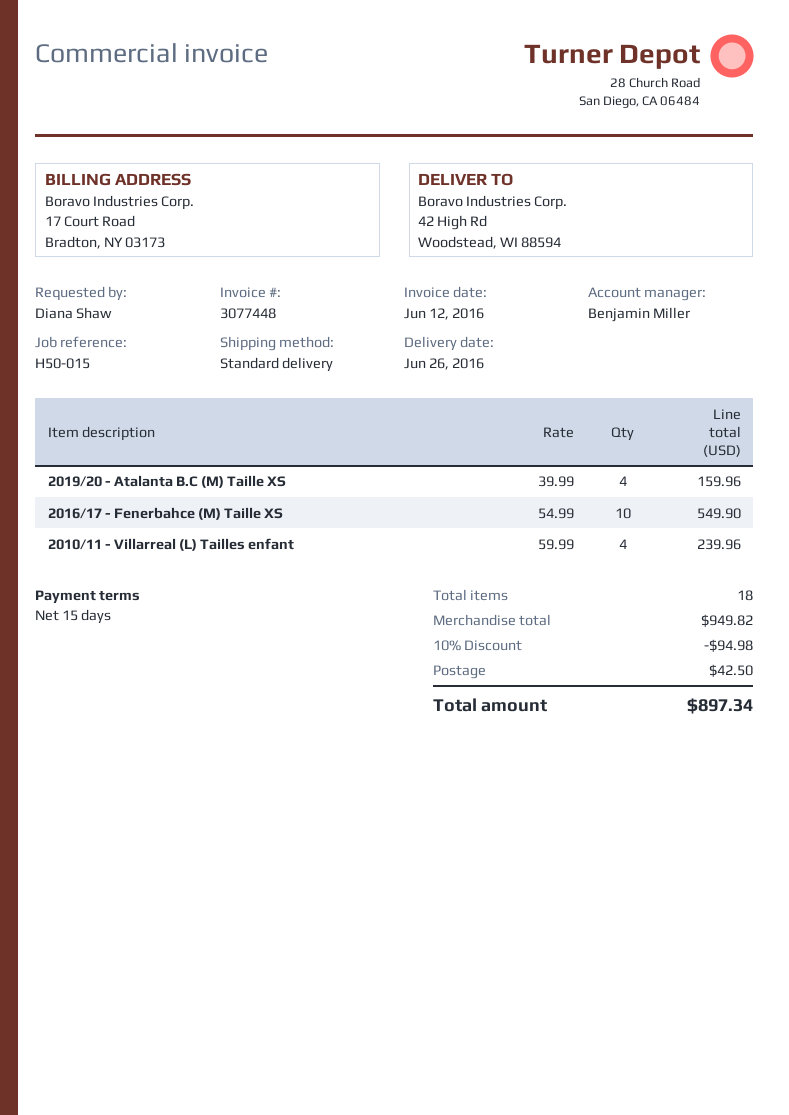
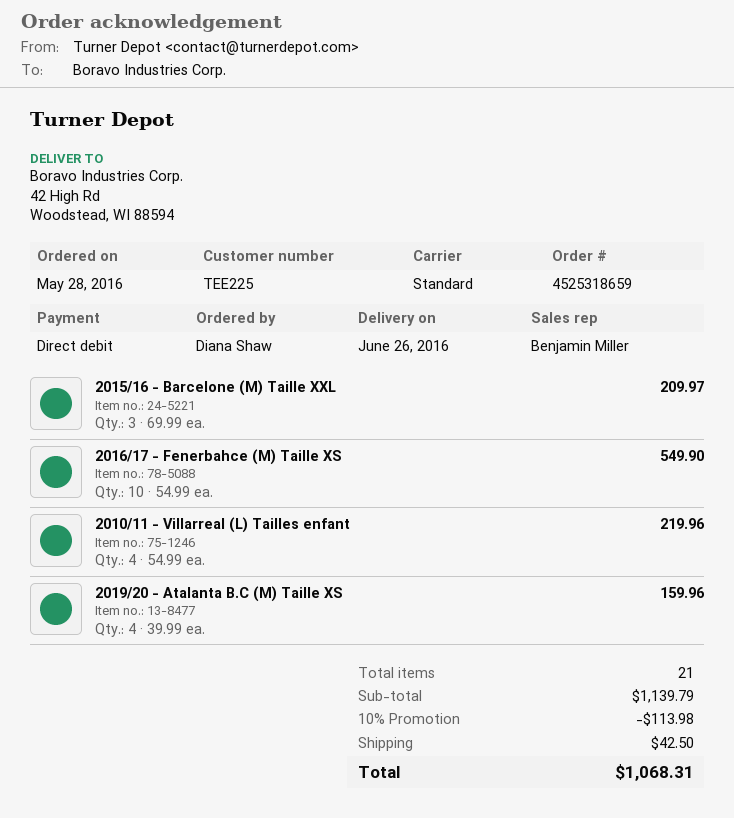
2010/11 - Villarreal (L) Tailles enfant: 4 x 59.99 = 239.96 -> 4 x 54.99 = 219.96
2015/16 - Barcelone (M) Taille XXL: none -> 3 x 69.99 = 209.97
total quantity: 18 -> 21
subtotal: 949.82 -> 1139.79
discount: 10% = 94.98 -> 10% = 113.98
total: 897.34 -> 1068.31

